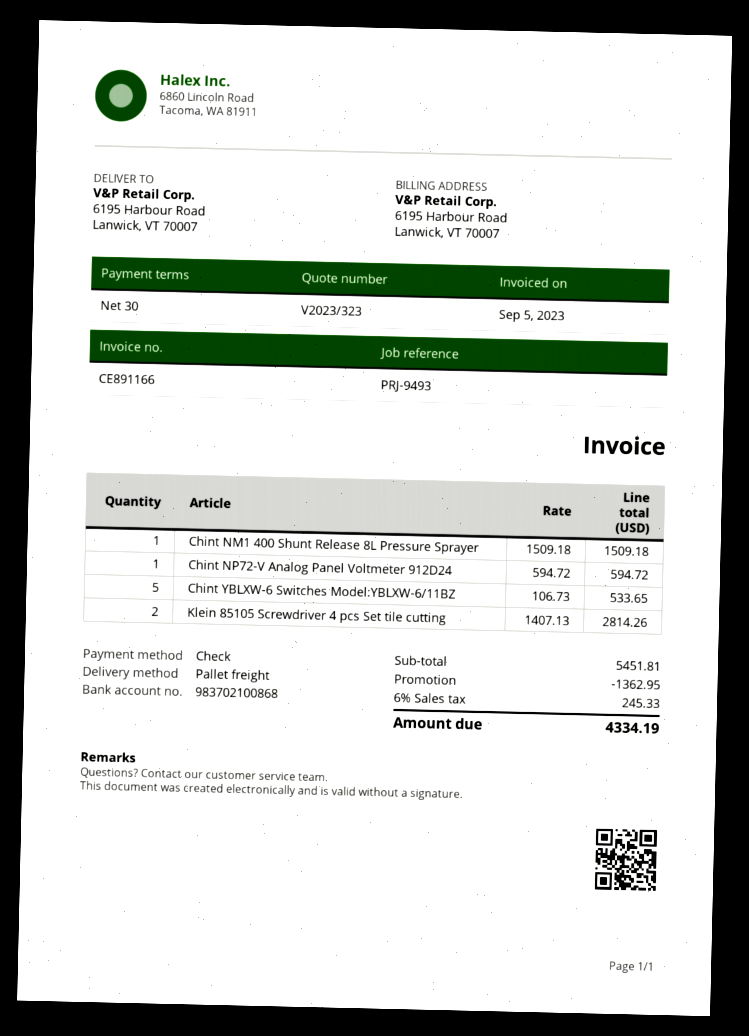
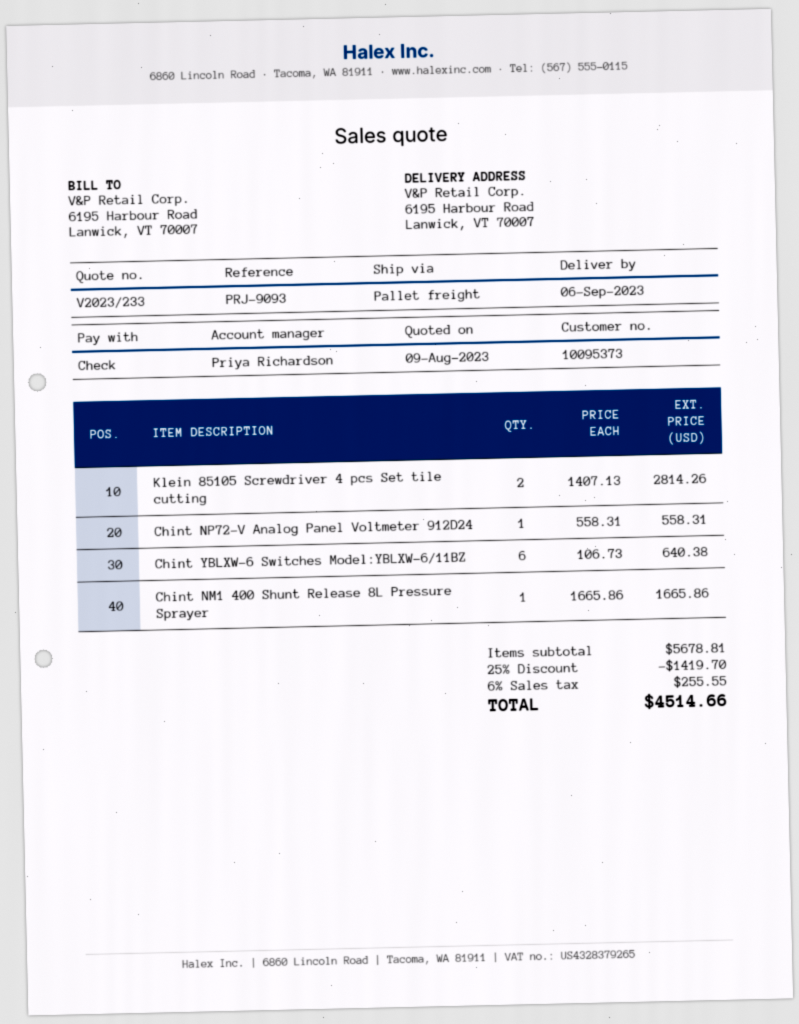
quote number: V2023/323 -> V2023/233
reference: PRJ-9493 -> PRJ-9093
Chint NM1 400 Shunt Release 8L Pressure Sprayer: 1 x 1509.18 = 1509.18 -> 1 x 1665.86 = 1665.86
Chint NP72-V Analog Panel Voltmeter 912D24: 1 x 594.72 = 594.72 -> 1 x 558.31 = 558.31
Chint YBLXW-6 Switches Model:YBLXW-6/11BZ: 5 x 106.73 = 533.65 -> 6 x 106.73 = 640.38
subtotal: 5451.81 -> 5678.81
discount: 1362.95 -> 1419.70
tax: 6% = 245.33 -> 6% = 255.55
total: 4334.19 -> 4514.66

